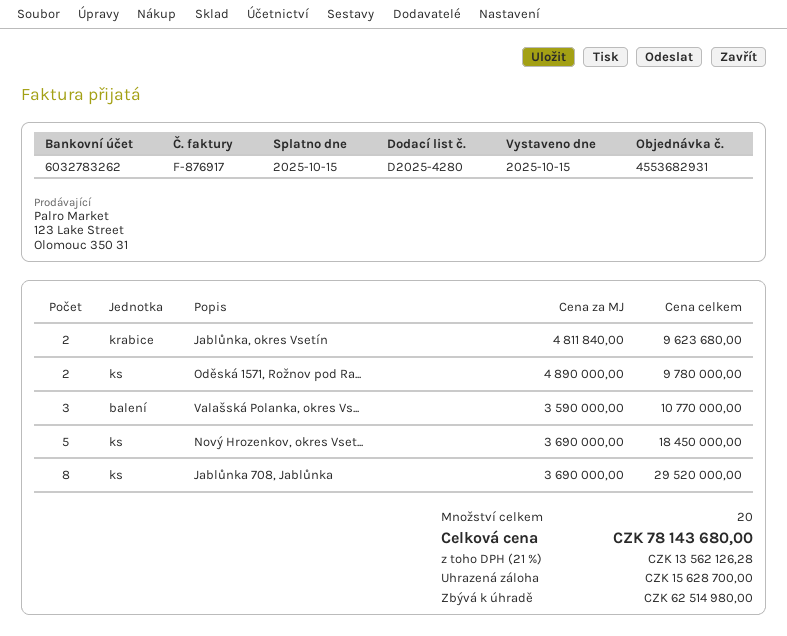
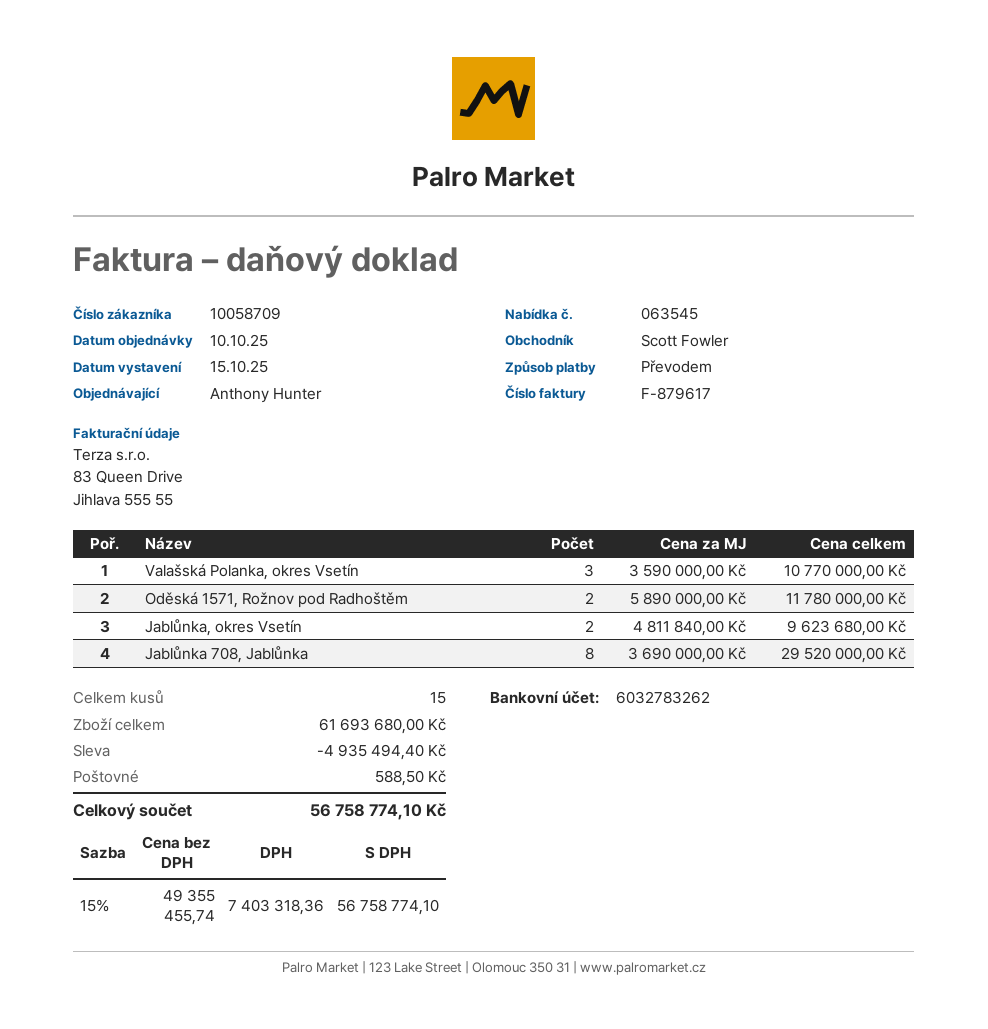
invoice number: F-876917 -> F-879617
Oděská 1571, Rožnov pod Ra...: 2 x 4890000.00 = 9780000.00 -> 2 x 5890000.00 = 11780000.00
Nový Hrozenkov, okres Vset...: 5 x 3690000.00 = 18450000.00 -> none
total quantity: 20 -> 15
discount: none -> 4935494.40
shipping: none -> 588.50
tax: 21% = 13562126.28 -> 15% = 7403318.36
total: 78143680.00 -> 56758774.10

